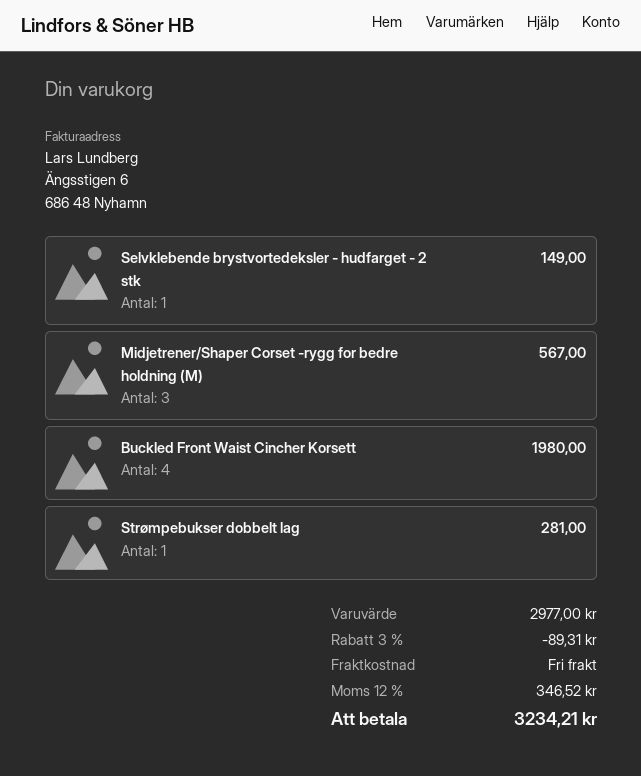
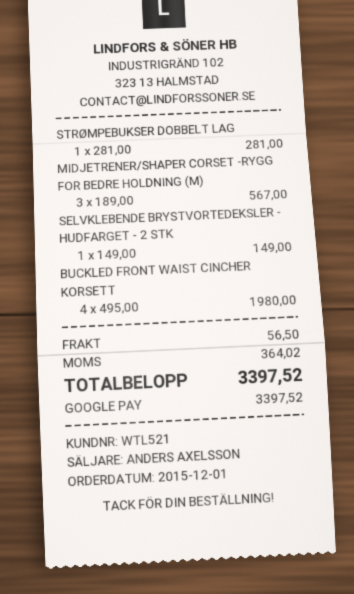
discount: 3% = 89.31 -> none
shipping: 0.00 -> 56.50
tax: 346.52 -> 364.02
total: 3234.21 -> 3397.52

